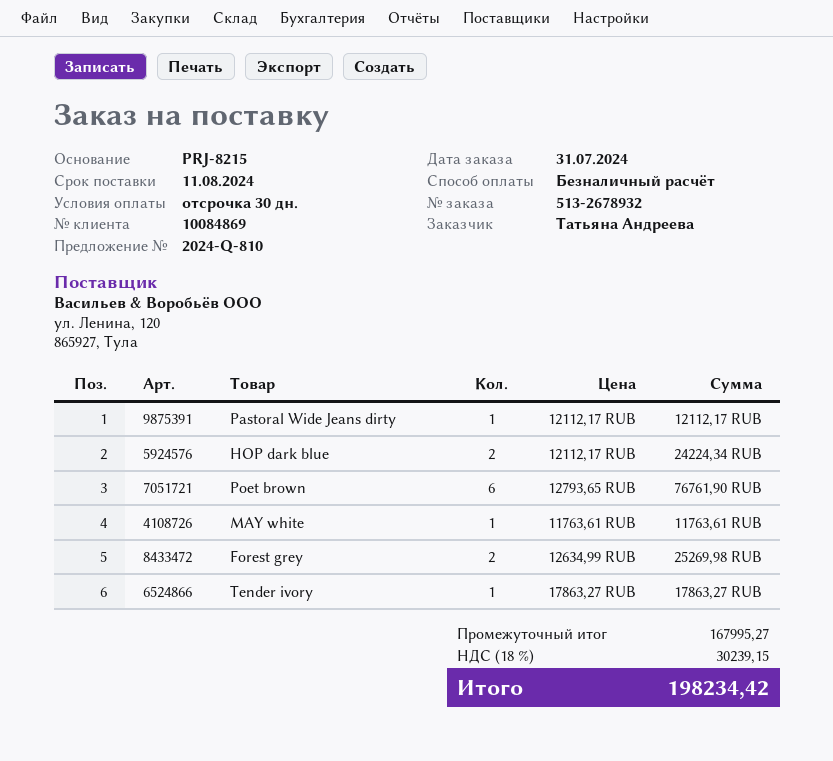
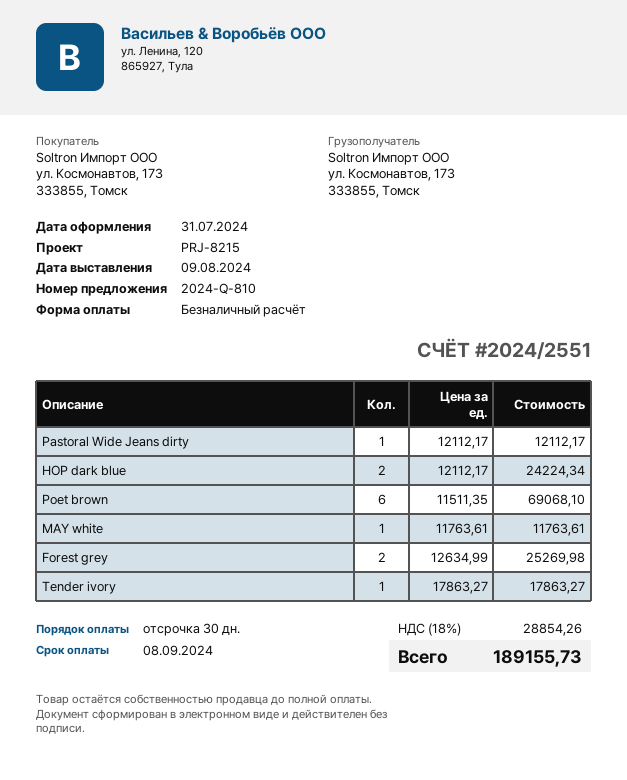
Poet brown: 6 x 12793.65 = 76761.90 -> 6 x 11511.35 = 69068.10
tax: 18% = 30239.15 -> 18% = 28854.26
total: 198234.42 -> 189155.73

